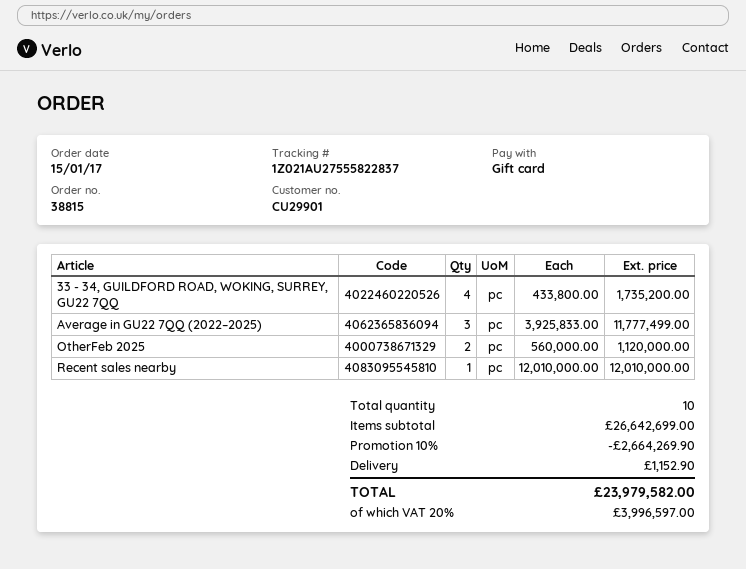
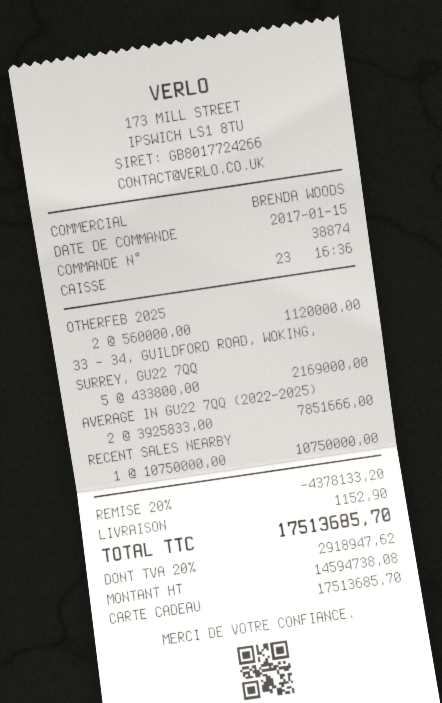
order number: 38815 -> 38874
33 - 34, GUILDFORD ROAD, WOKING, SURREY, GU22 7QQ: 4 x 433800.00 = 1735200.00 -> 5 x 433800.00 = 2169000.00
Average in GU22 7QQ (2022–2025): 3 x 3925833.00 = 11777499.00 -> 2 x 3925833.00 = 7851666.00
Recent sales nearby: 1 x 12010000.00 = 12010000.00 -> 1 x 10750000.00 = 10750000.00
discount: 10% = 2664269.90 -> 20% = 4378133.20
tax: 20% = 3996597.00 -> 20% = 2918947.62
total: 23979582.00 -> 17513685.70

